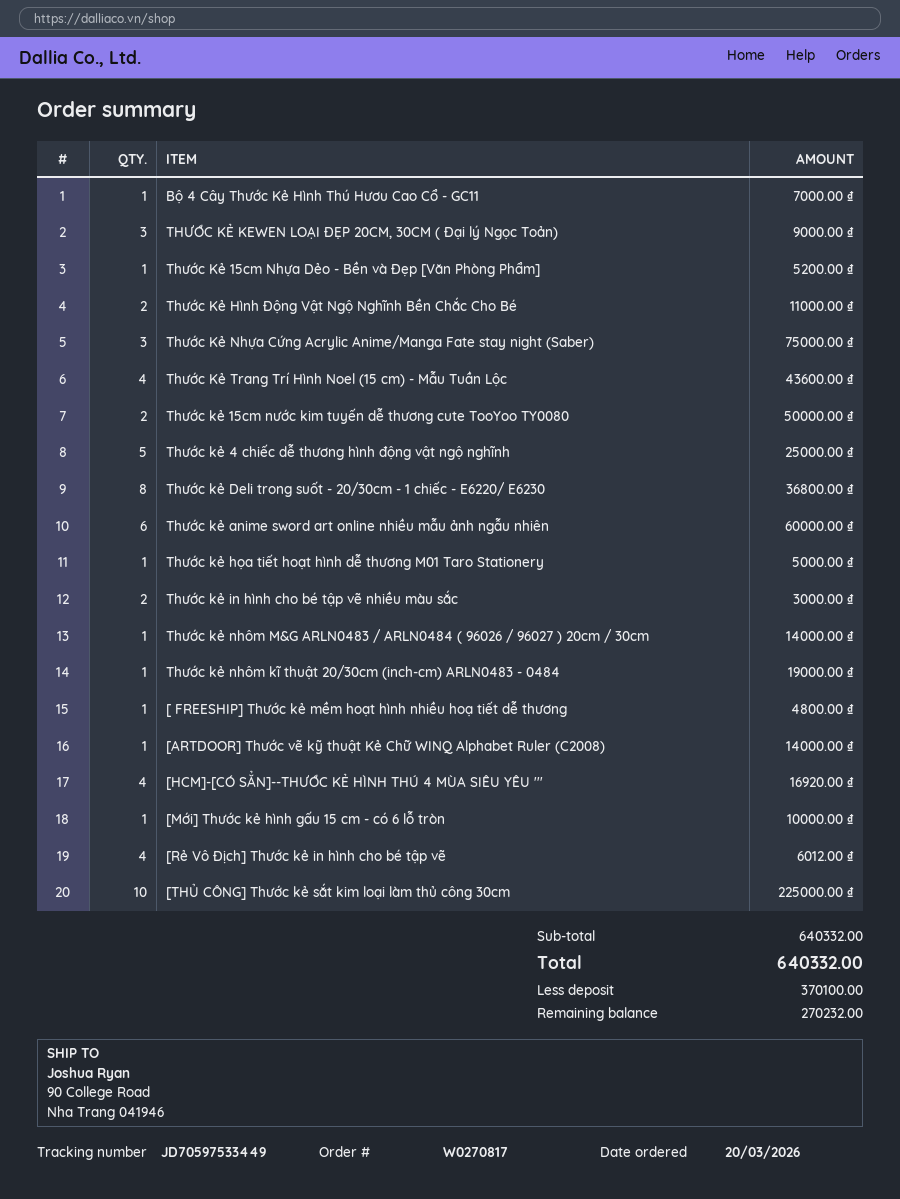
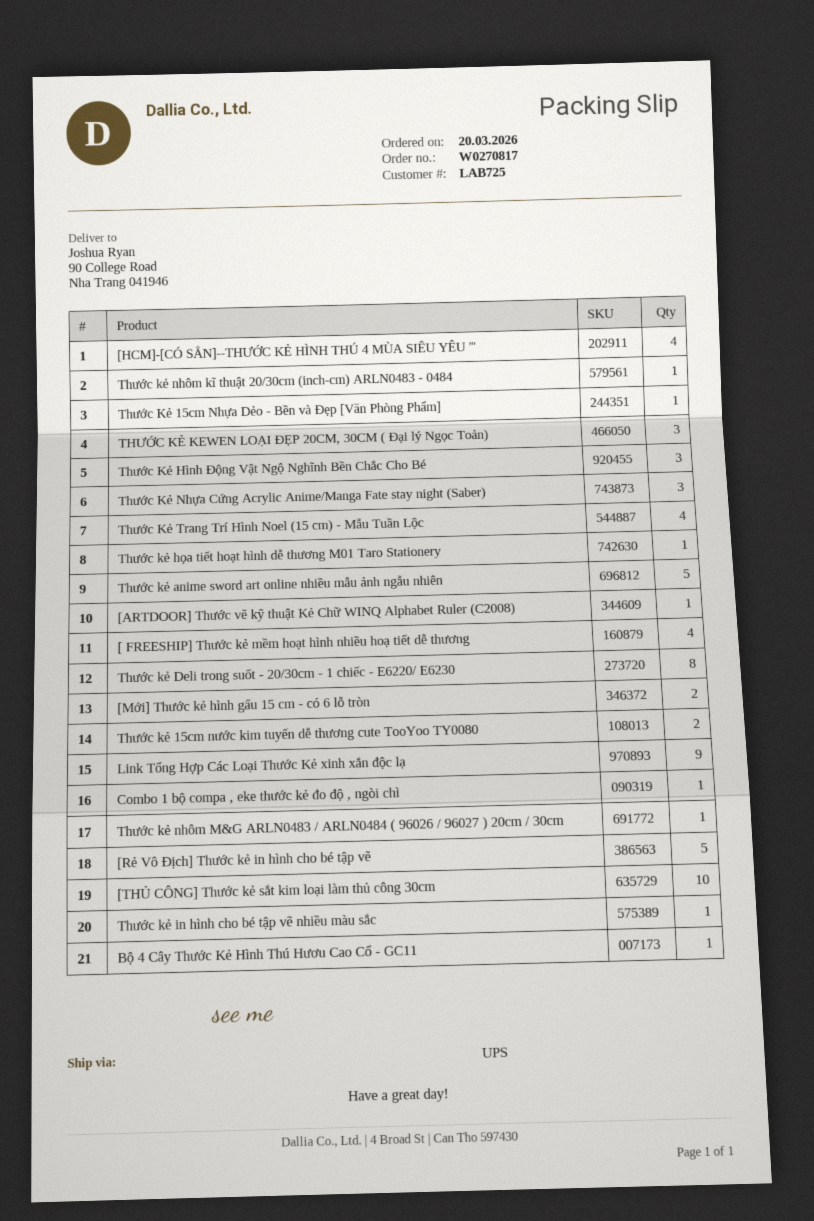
Thước Kẻ Hình Động Vật Ngộ Nghĩnh Bền Chắc Cho Bé: 2 -> 3
Thước kẻ 4 chiếc dễ thương hình động vật ngộ nghĩnh: 5 -> none
Thước kẻ anime sword art online nhiều mẫu ảnh ngẫu nhiên: 6 -> 5
Thước kẻ in hình cho bé tập vẽ nhiều màu sắc: 2 -> 1
[ FREESHIP] Thước kẻ mềm hoạt hình nhiều hoạ tiết dễ thương: 1 -> 4
[Mới] Thước kẻ hình gấu 15 cm - có 6 lỗ tròn: 1 -> 2
[Rẻ Vô Địch] Thước kẻ in hình cho bé tập vẽ: 4 -> 5
Link Tổng Hợp Các Loại Thước Kẻ xinh xắn độc lạ: none -> 9
Combo 1 bộ compa , eke thước kẻ đo độ , ngòi chì: none -> 1

